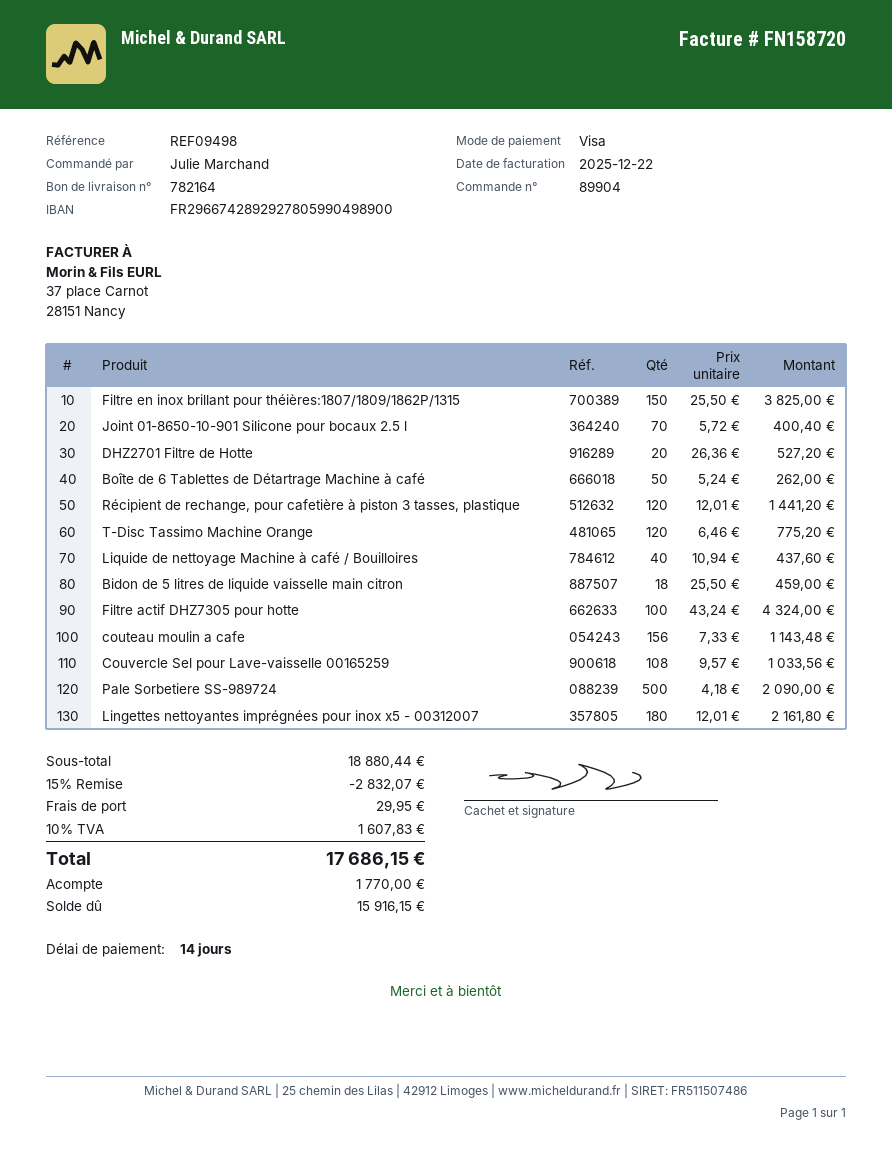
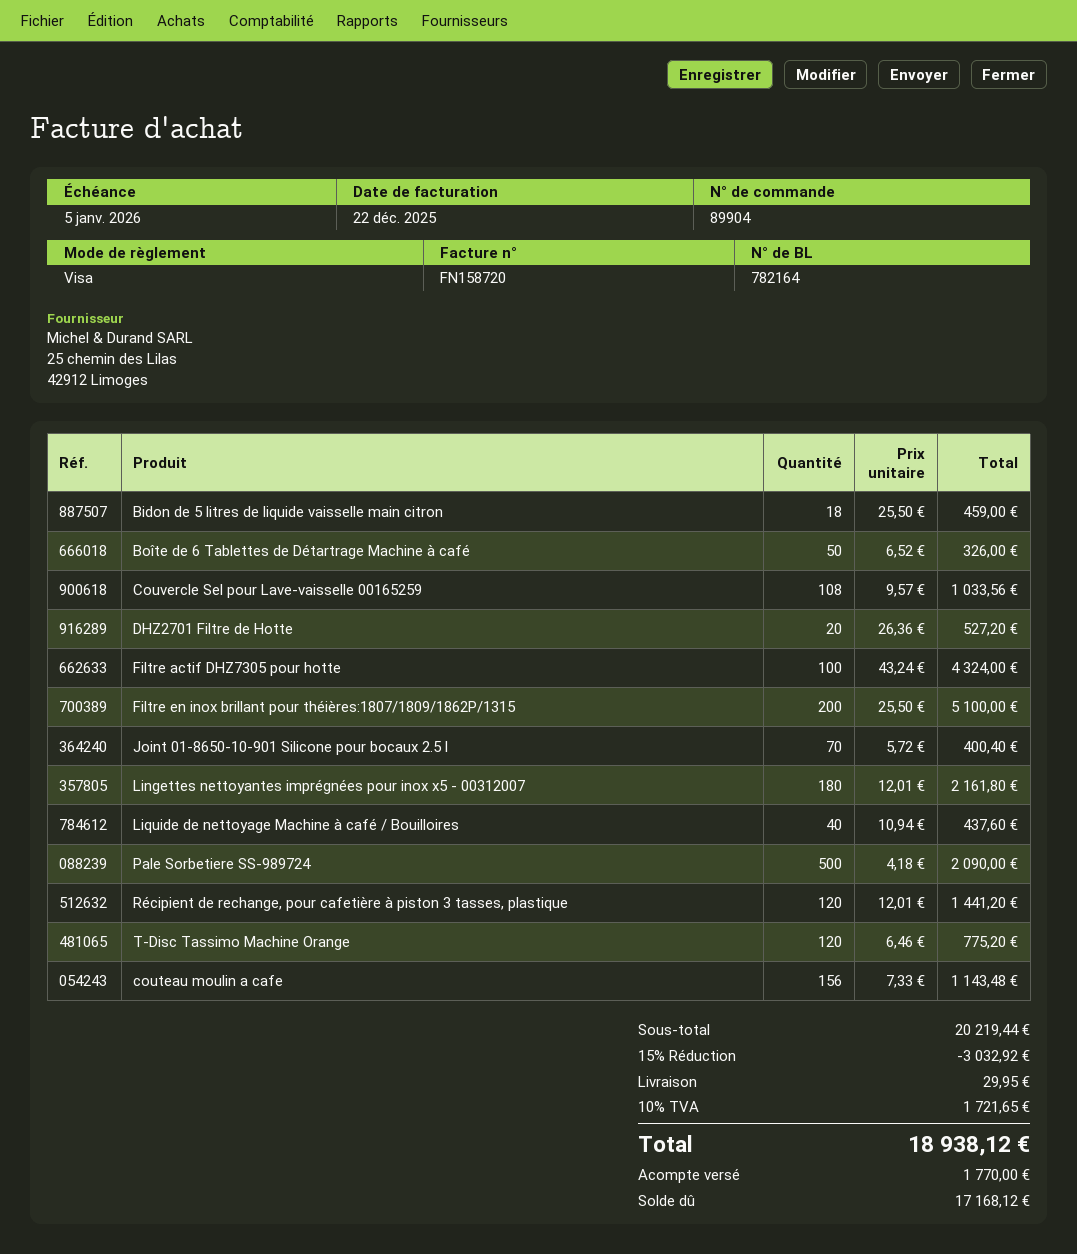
Filtre en inox brillant pour théières:1807/1809/1862P/1315: 150 x 25.50 = 3825.00 -> 200 x 25.50 = 5100.00
Boîte de 6 Tablettes de Détartrage Machine à café: 50 x 5.24 = 262.00 -> 50 x 6.52 = 326.00
subtotal: 18880.44 -> 20219.44
discount: 15% = 2832.07 -> 15% = 3032.92
tax: 10% = 1607.83 -> 10% = 1721.65
total: 17686.15 -> 18938.12
balance: 15916.15 -> 17168.12

